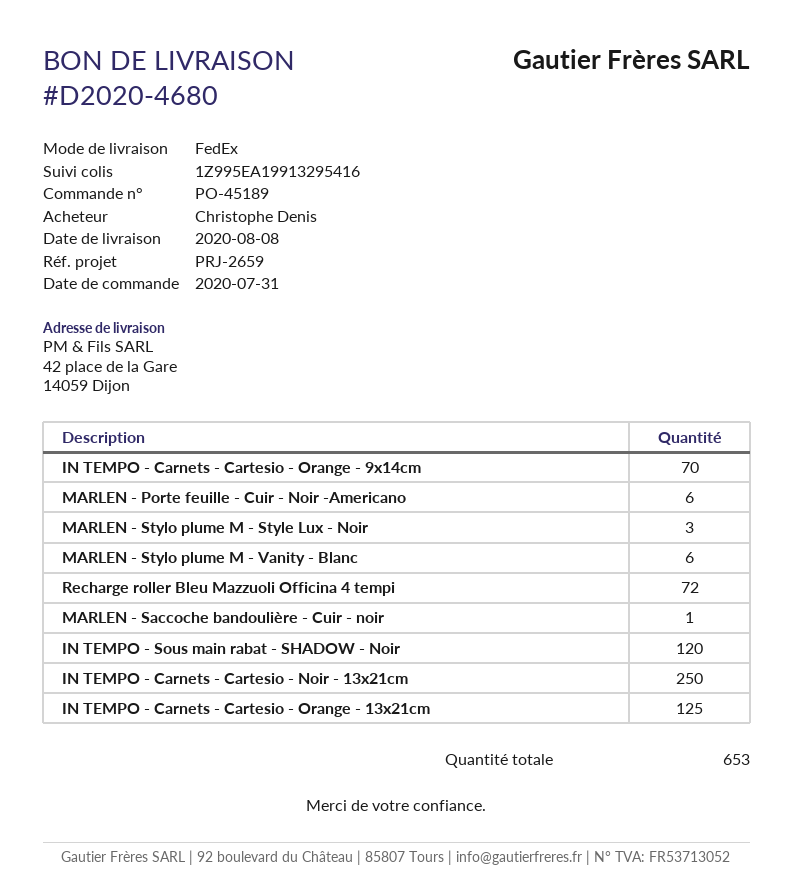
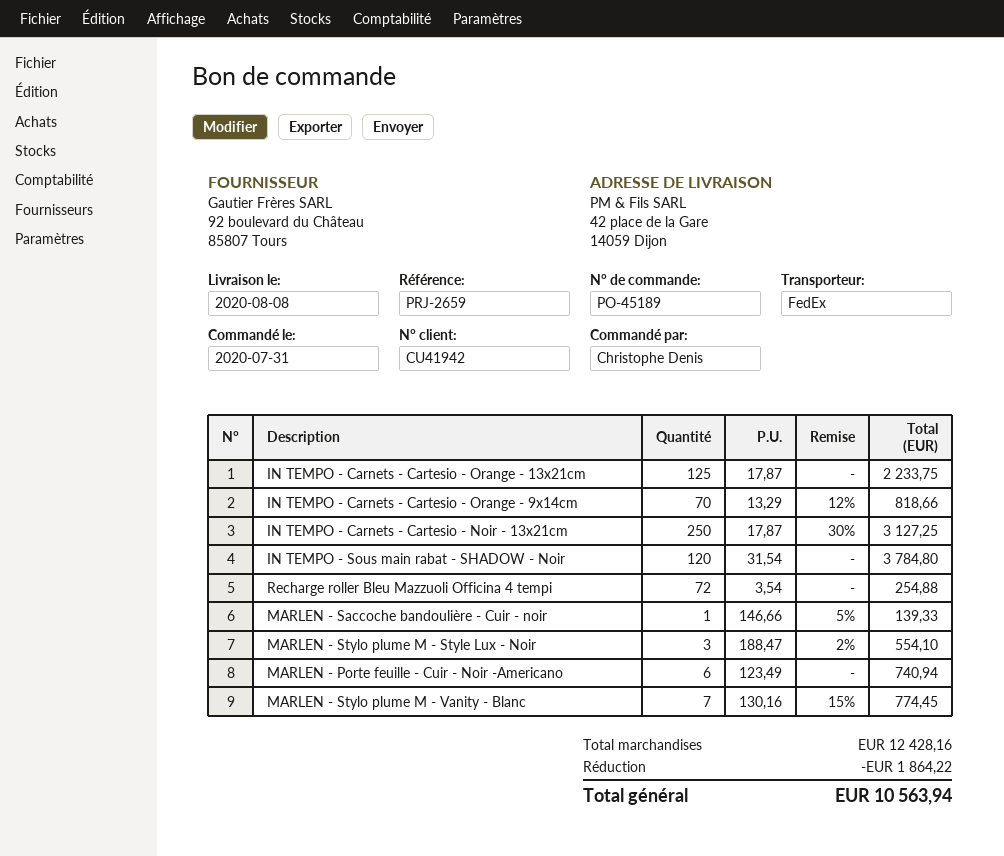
MARLEN - Stylo plume M - Vanity - Blanc: 6 -> 7

